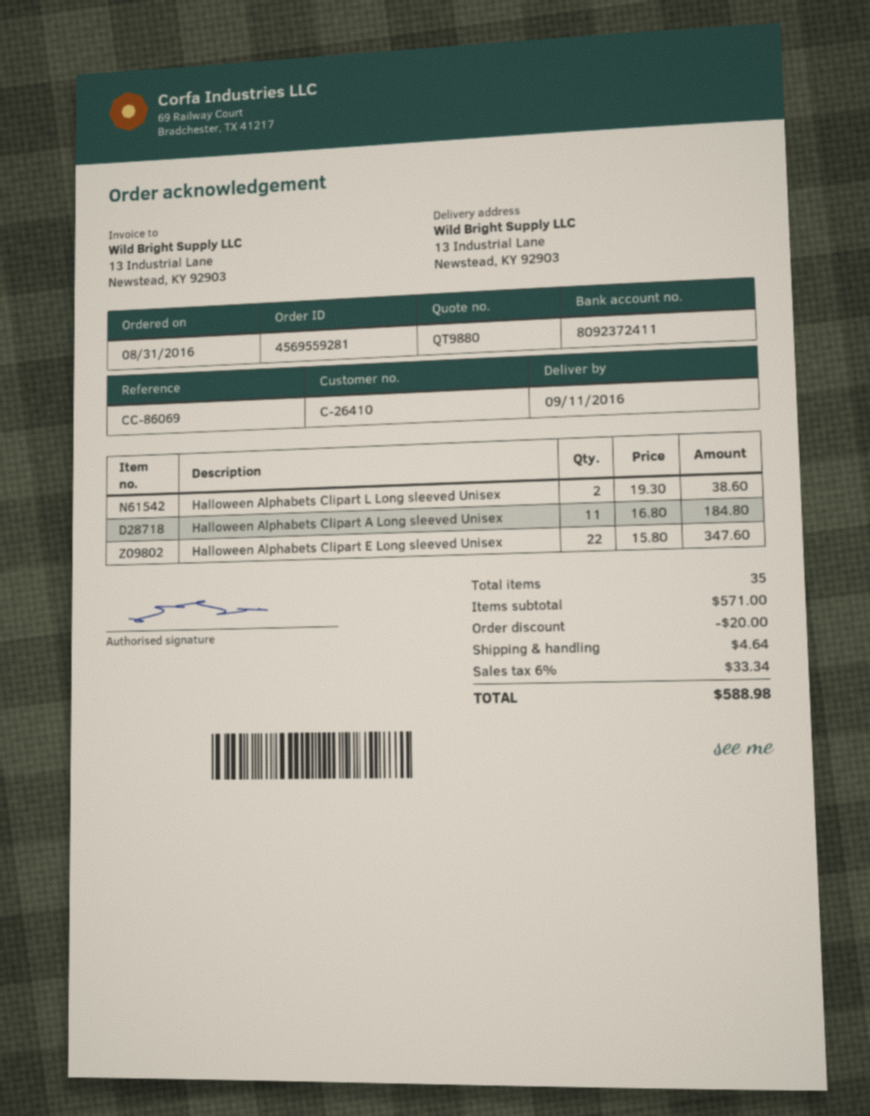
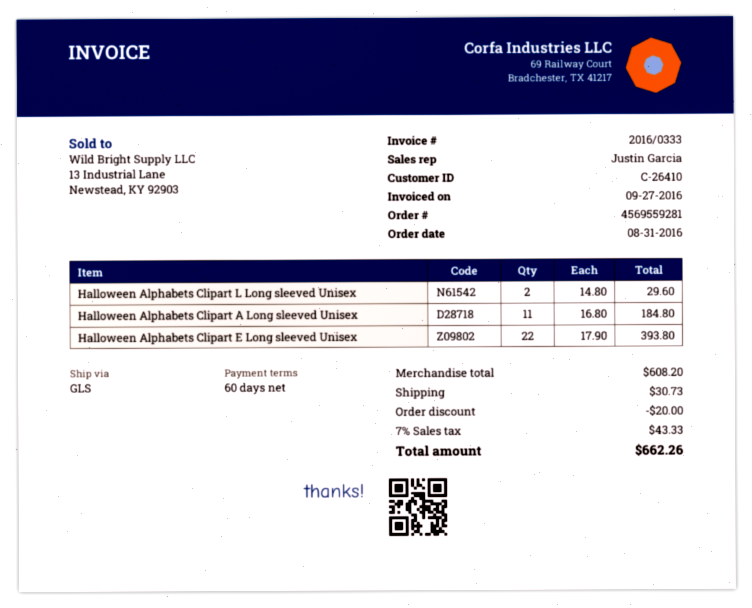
Halloween Alphabets Clipart L Long sleeved Unisex: 2 x 19.30 = 38.60 -> 2 x 14.80 = 29.60
Halloween Alphabets Clipart E Long sleeved Unisex: 22 x 15.80 = 347.60 -> 22 x 17.90 = 393.80
subtotal: 571.00 -> 608.20
shipping: 4.64 -> 30.73
tax: 6% = 33.34 -> 7% = 43.33
total: 588.98 -> 662.26

